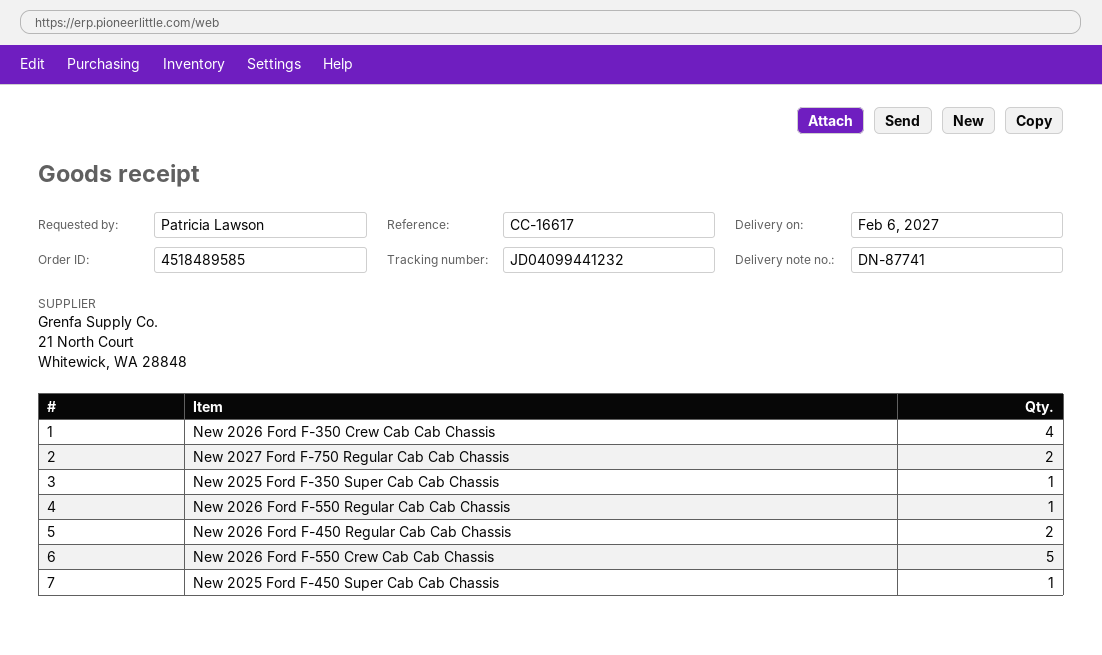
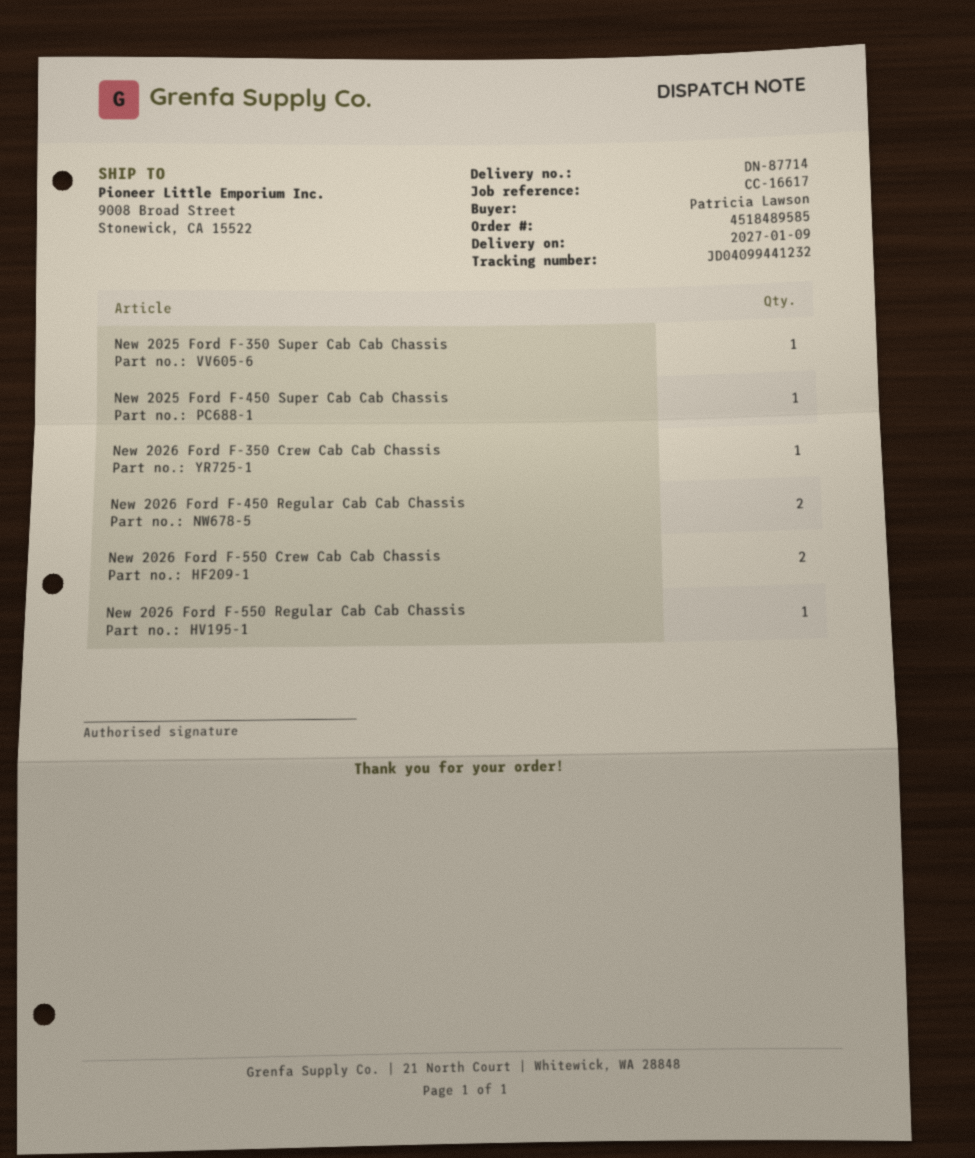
delivery note number: DN-87741 -> DN-87714
delivery date: 2027-02-06 -> 2027-01-09
New 2026 Ford F-350 Crew Cab Cab Chassis: 4 -> 1
New 2027 Ford F-750 Regular Cab Cab Chassis: 2 -> none
New 2026 Ford F-550 Crew Cab Cab Chassis: 5 -> 2

